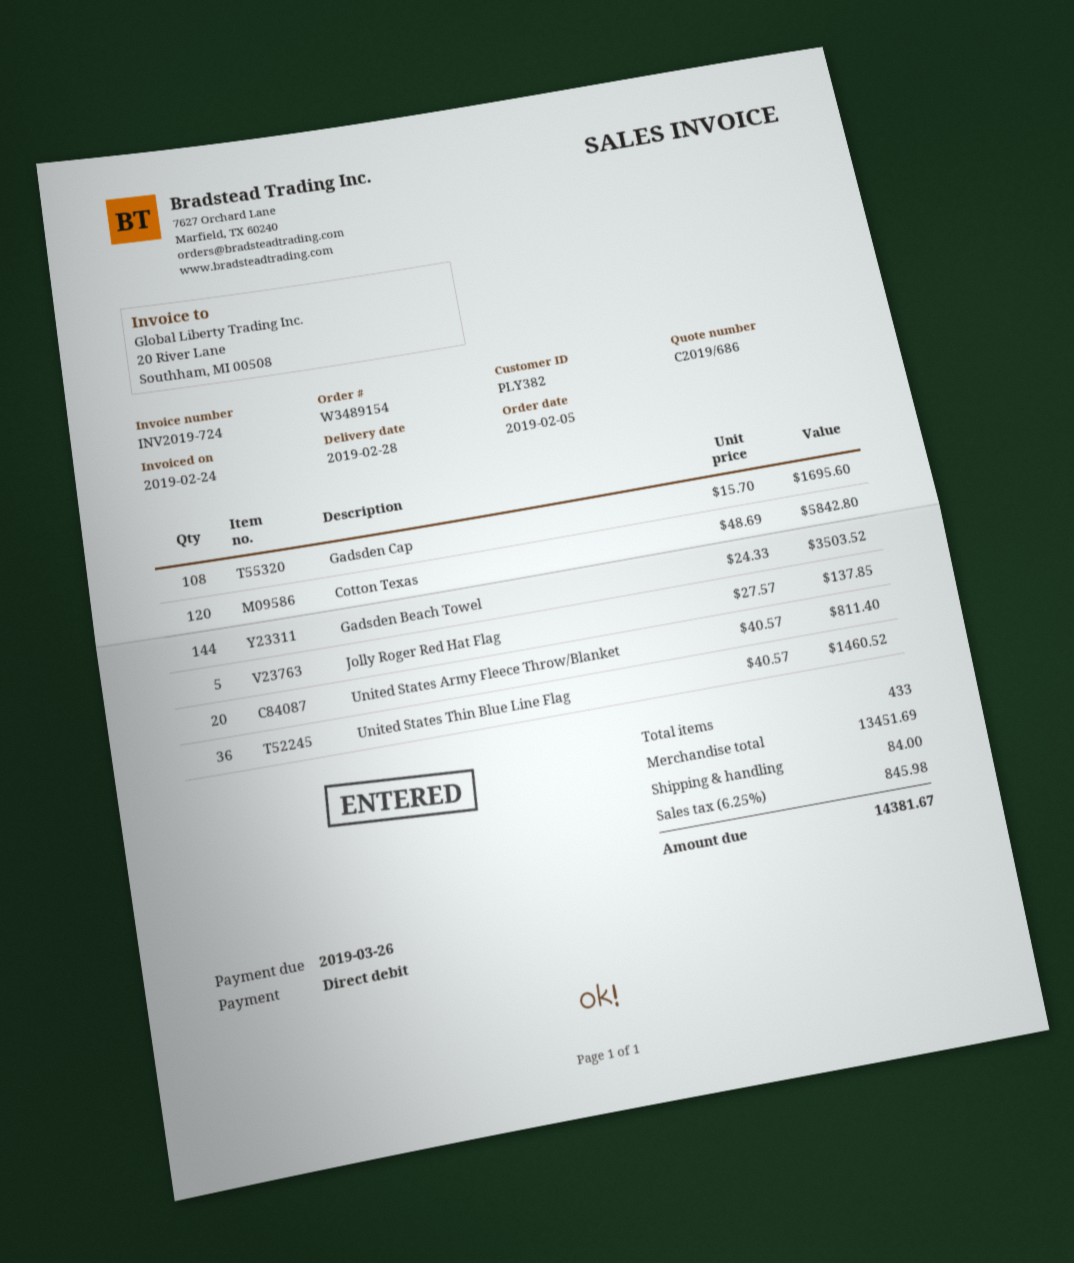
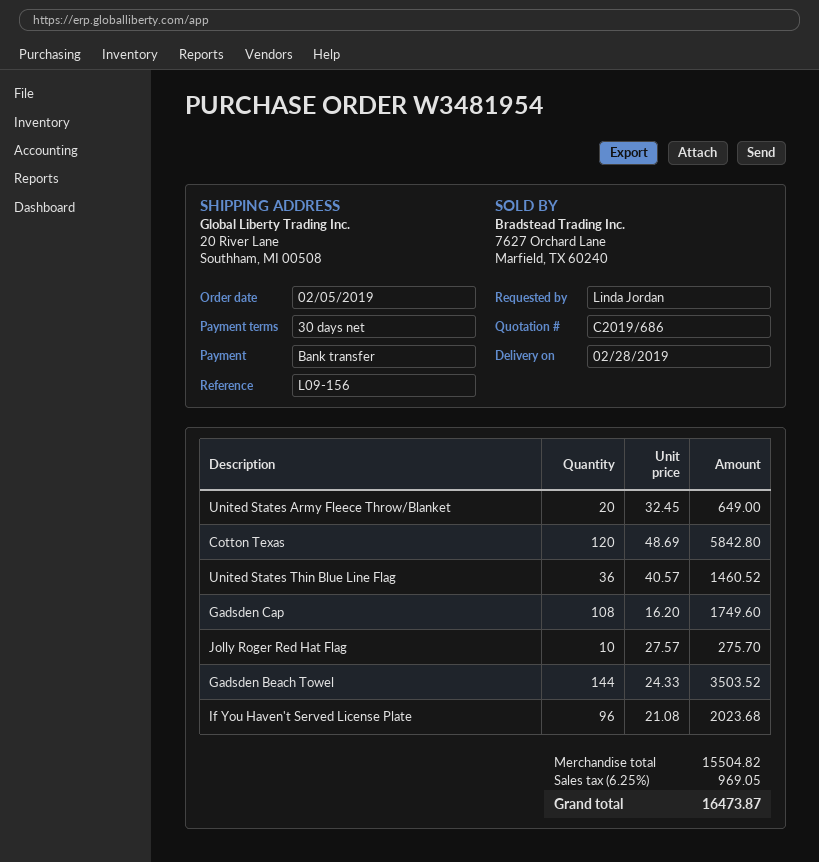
order number: W3489154 -> W3481954
payment method: direct debit -> bank transfer
Gadsden Cap: 108 x 15.70 = 1695.60 -> 108 x 16.20 = 1749.60
Jolly Roger Red Hat Flag: 5 x 27.57 = 137.85 -> 10 x 27.57 = 275.70
United States Army Fleece Throw/Blanket: 20 x 40.57 = 811.40 -> 20 x 32.45 = 649.00
If You Haven't Served License Plate: none -> 96 x 21.08 = 2023.68
subtotal: 13451.69 -> 15504.82
shipping: 84.00 -> none
tax: 6.25% = 845.98 -> 6.25% = 969.05
total: 14381.67 -> 16473.87

